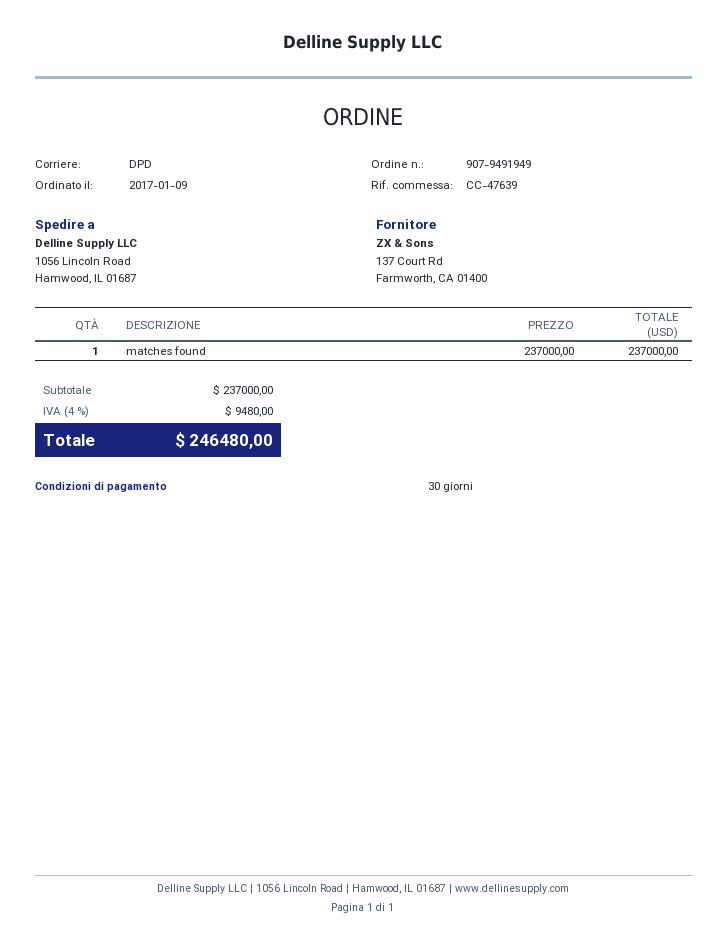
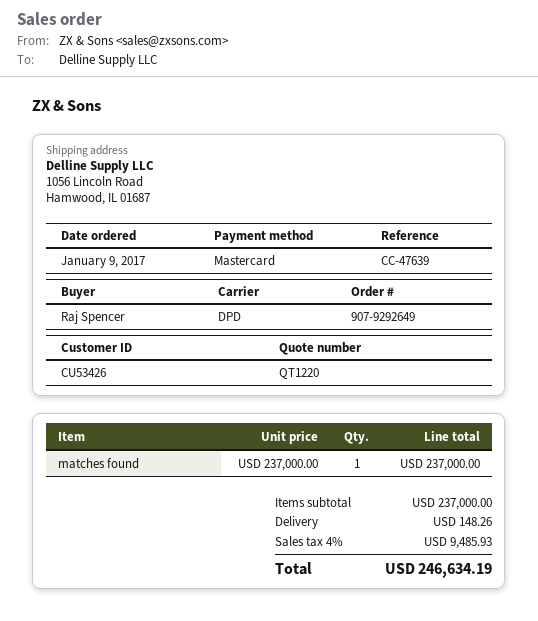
order number: 907-9491949 -> 907-9292649
shipping: none -> 148.26
tax: 4% = 9480.00 -> 4% = 9485.93
total: 246480.00 -> 246634.19

